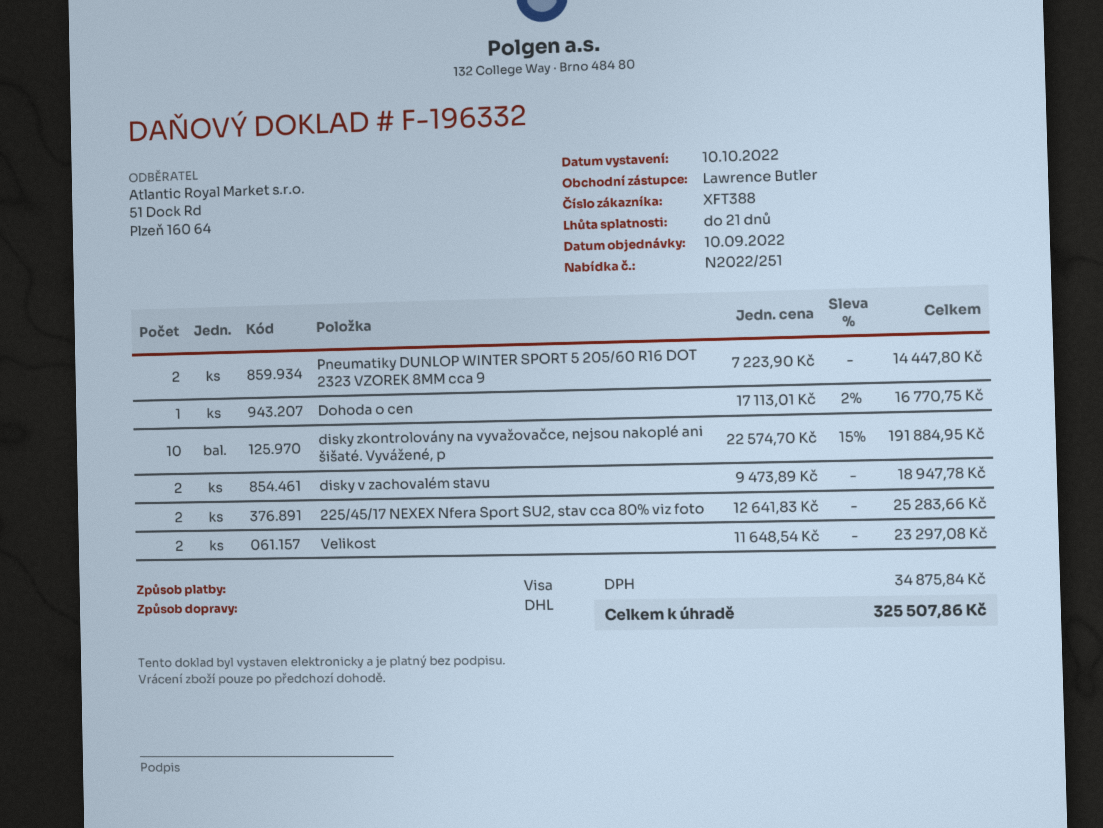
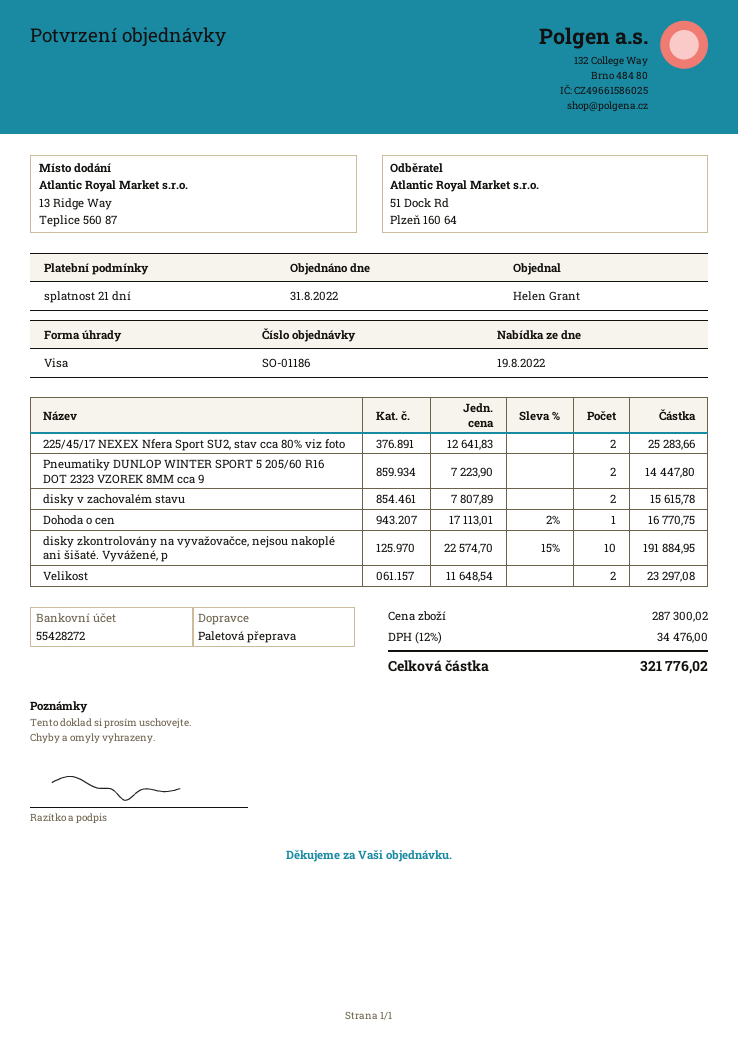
order date: 2022-09-10 -> 2022-08-31
shipping method: DHL -> pallet freight
disky v zachovalém stavu: 2 x 9473.89 = 18947.78 -> 2 x 7807.89 = 15615.78
tax: 34875.84 -> 34476.00
total: 325507.86 -> 321776.02

